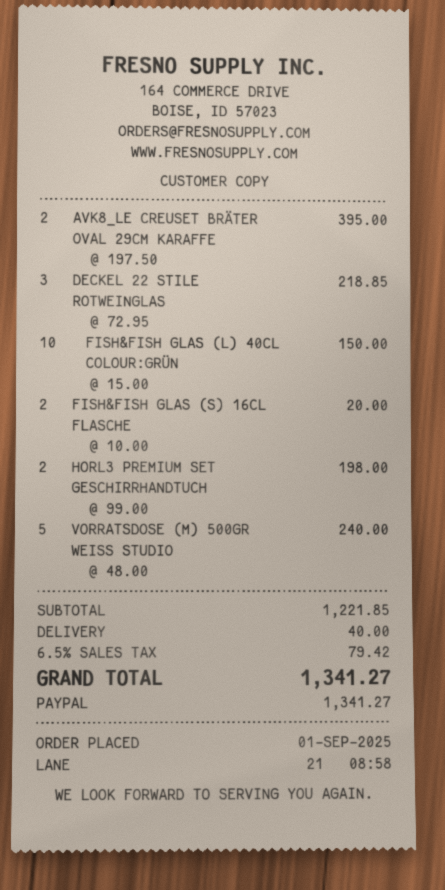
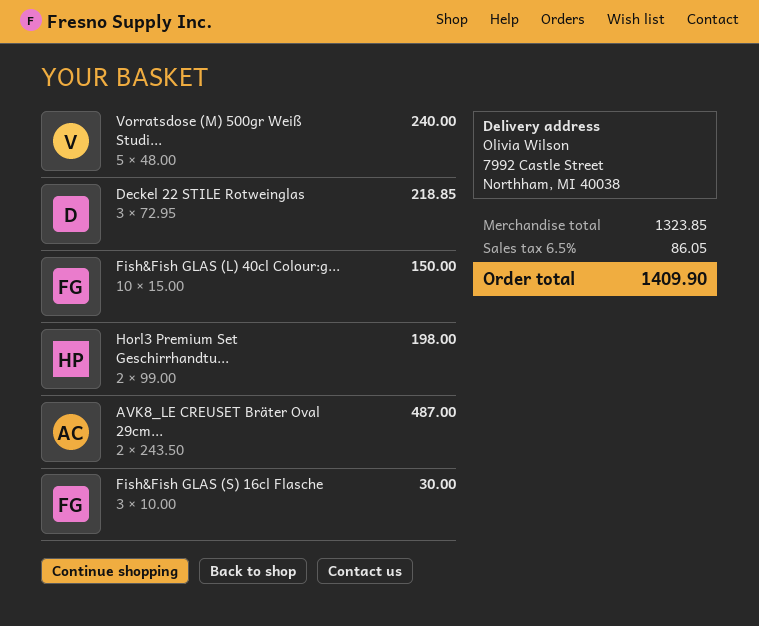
AVK8_LE CREUSET BRÄTER OVAL 29CM KARAFFE: 2 x 197.50 = 395.00 -> 2 x 243.50 = 487.00
FISH&FISH GLAS (S) 16CL FLASCHE: 2 x 10.00 = 20.00 -> 3 x 10.00 = 30.00
subtotal: 1221.85 -> 1323.85
shipping: 40.00 -> none
tax: 6.5% = 79.42 -> 6.5% = 86.05
total: 1341.27 -> 1409.90

